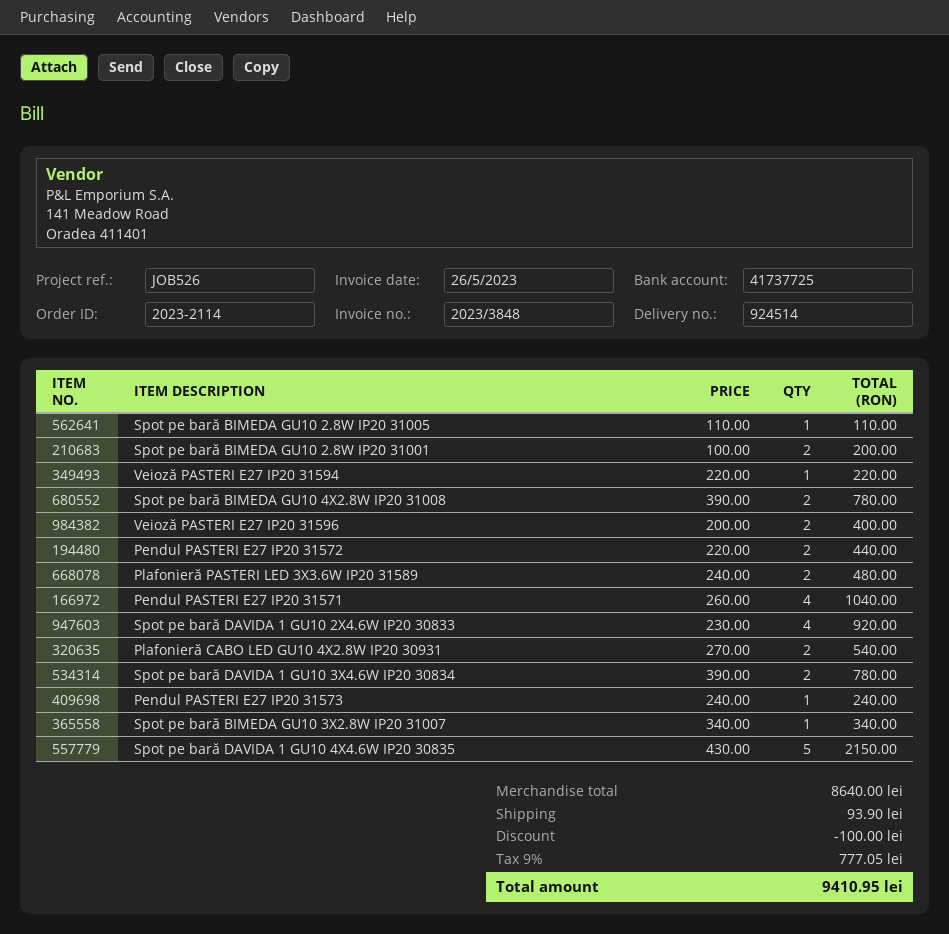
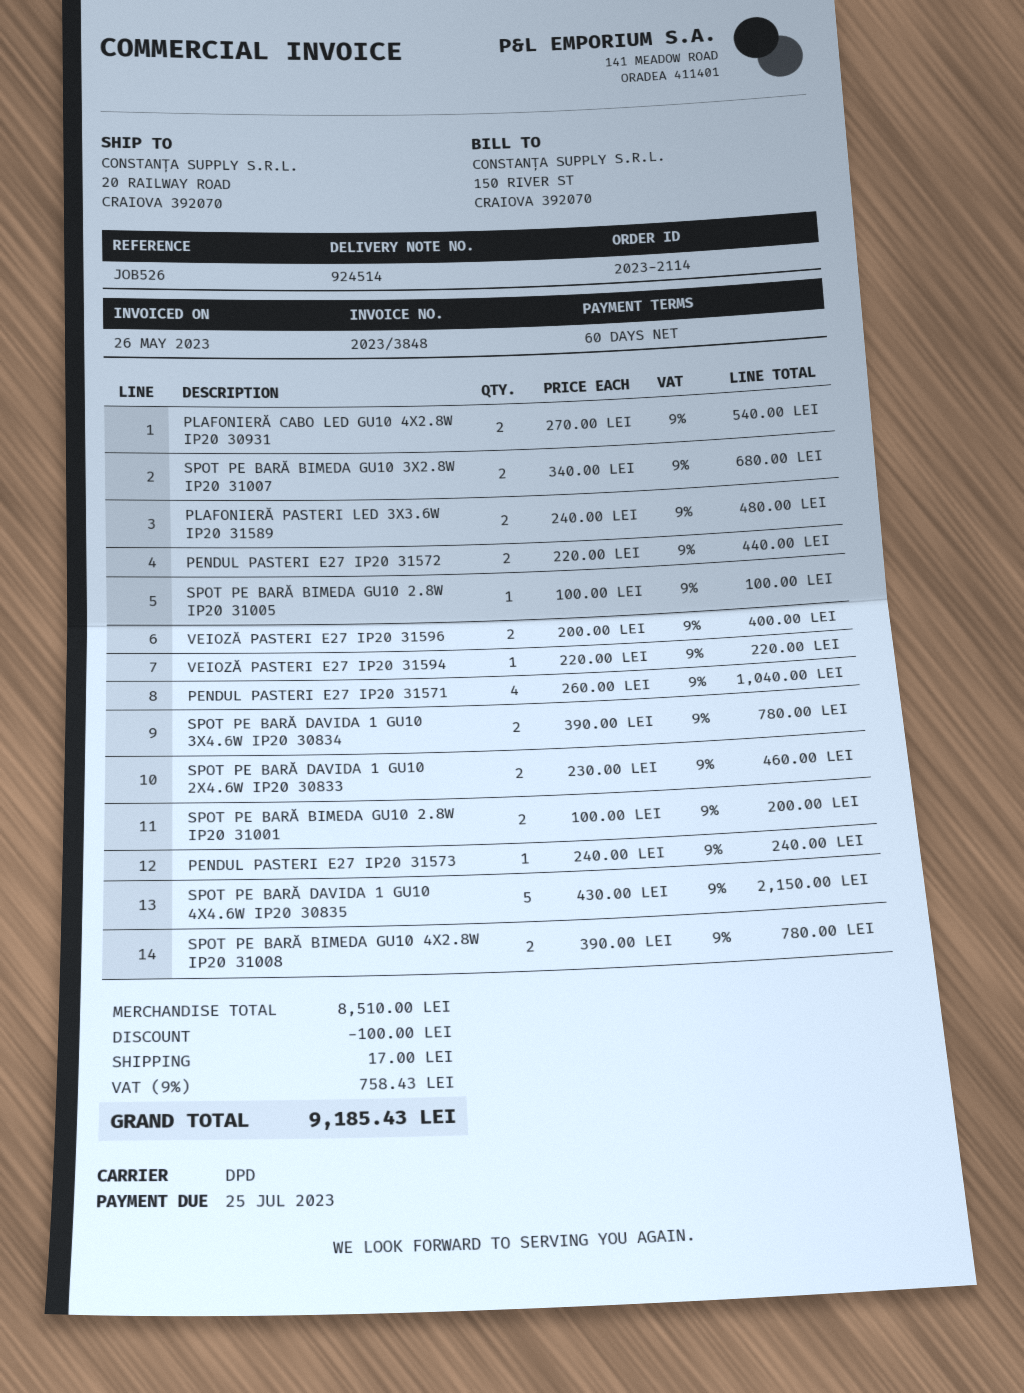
Spot pe bară BIMEDA GU10 2.8W IP20 31005: 1 x 110.00 = 110.00 -> 1 x 100.00 = 100.00
Spot pe bară DAVIDA 1 GU10 2X4.6W IP20 30833: 4 x 230.00 = 920.00 -> 2 x 230.00 = 460.00
Spot pe bară BIMEDA GU10 3X2.8W IP20 31007: 1 x 340.00 = 340.00 -> 2 x 340.00 = 680.00
subtotal: 8640.00 -> 8510.00
shipping: 93.90 -> 17.00
tax: 9% = 777.05 -> 9% = 758.43
total: 9410.95 -> 9185.43

